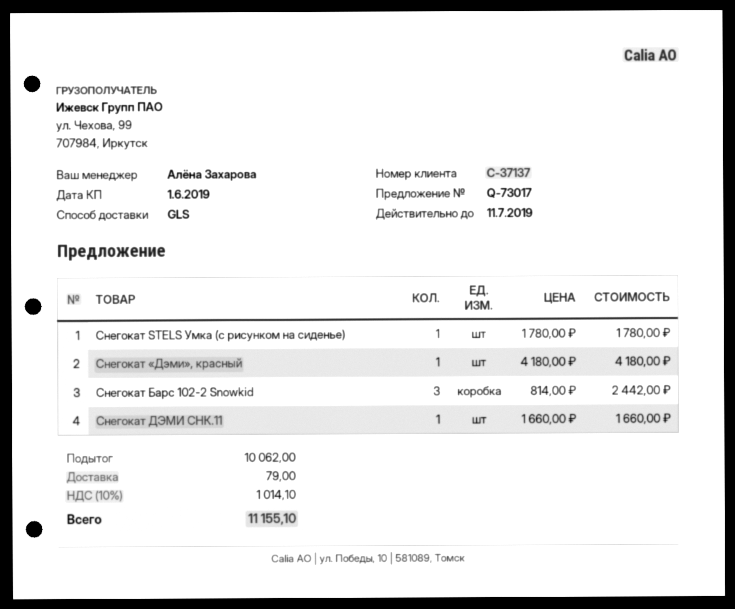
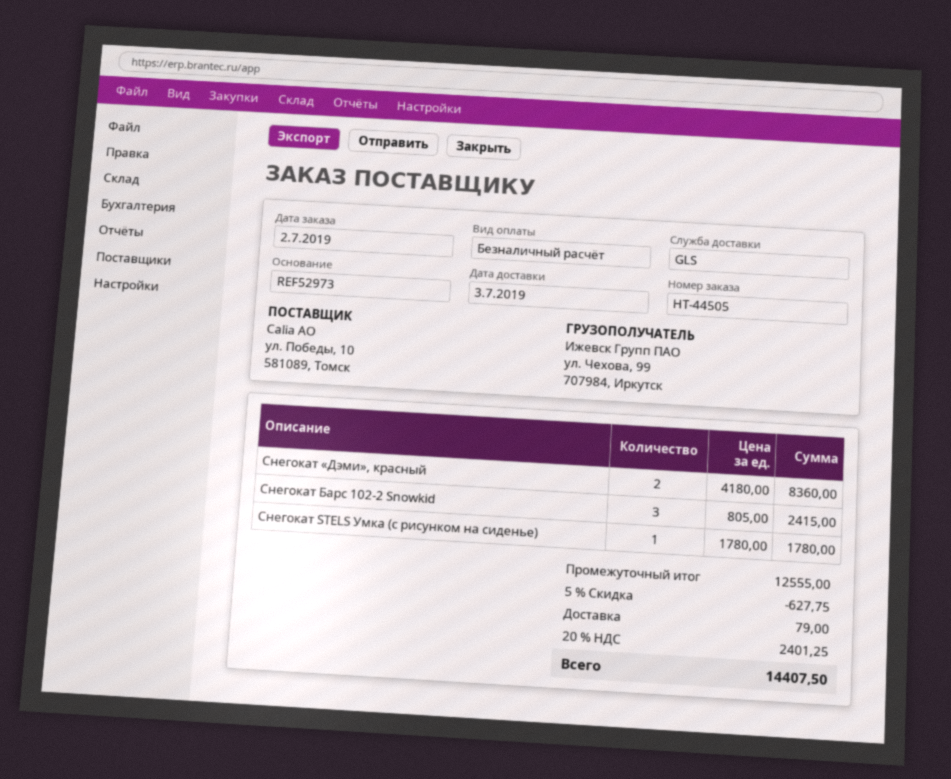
Снегокат «Дэми», красный: 1 x 4180.00 = 4180.00 -> 2 x 4180.00 = 8360.00
Снегокат Барс 102-2 Snowkid: 3 x 814.00 = 2442.00 -> 3 x 805.00 = 2415.00
Снегокат ДЭМИ СНК.11: 1 x 1660.00 = 1660.00 -> none
subtotal: 10062.00 -> 12555.00
discount: none -> 5% = 627.75
tax: 10% = 1014.10 -> 20% = 2401.25
total: 11155.10 -> 14407.50

